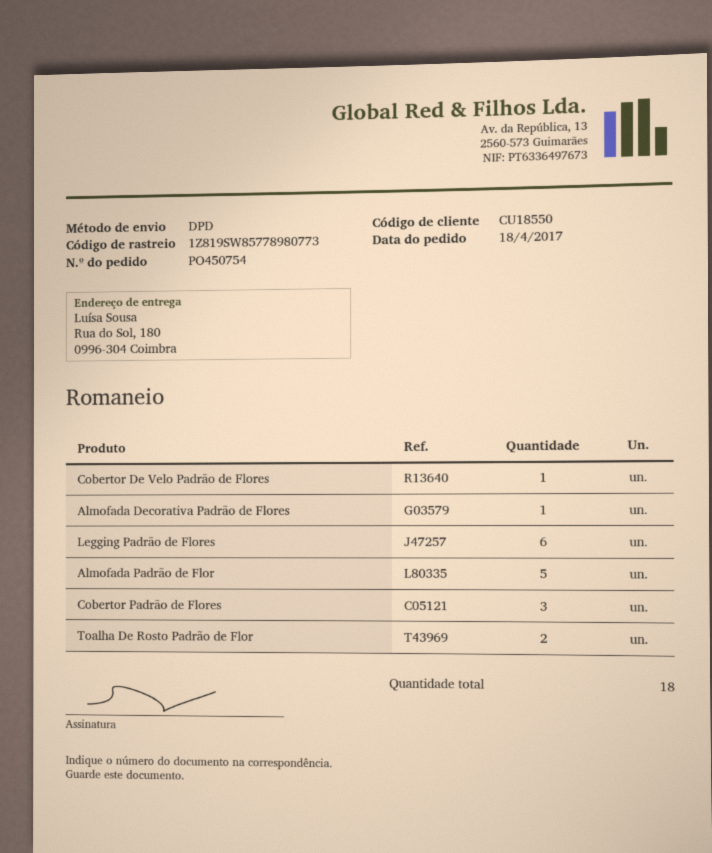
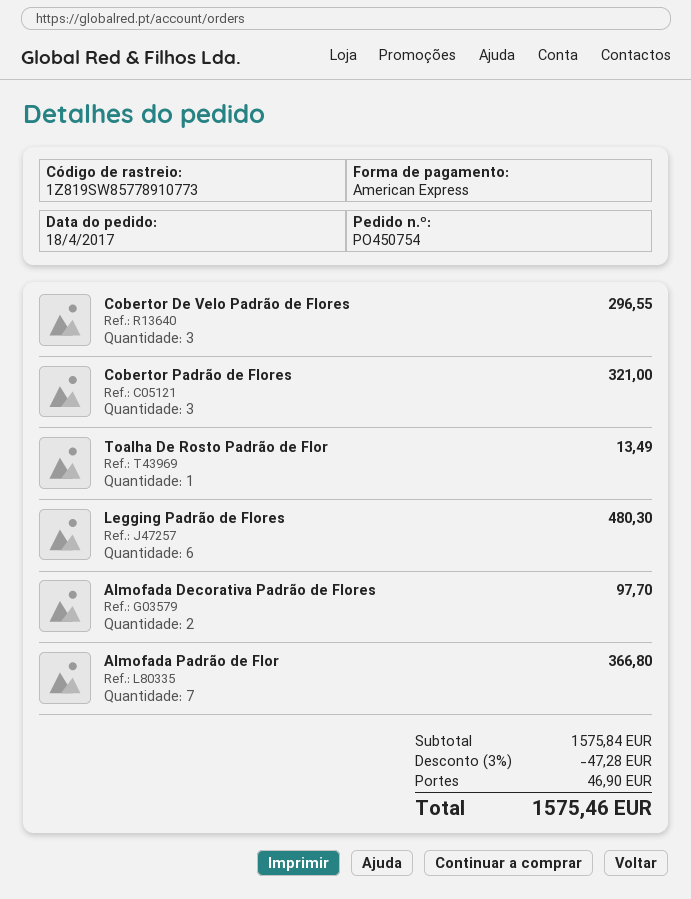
tracking number: 1Z819SW85778980773 -> 1Z819SW85778910773
Cobertor De Velo Padrão de Flores: 1 -> 3
Almofada Decorativa Padrão de Flores: 1 -> 2
Almofada Padrão de Flor: 5 -> 7
Toalha De Rosto Padrão de Flor: 2 -> 1

